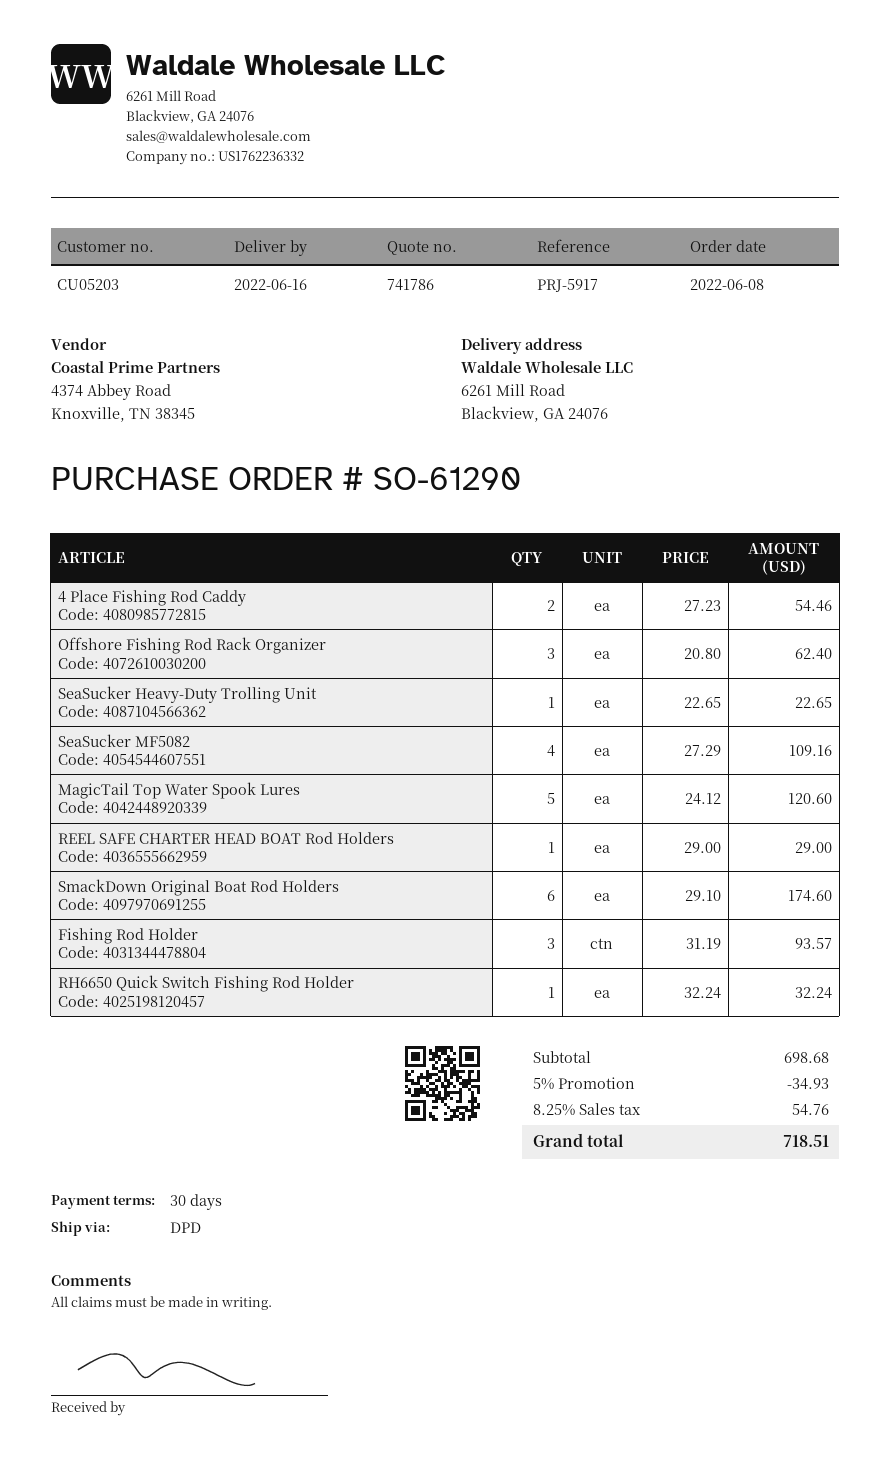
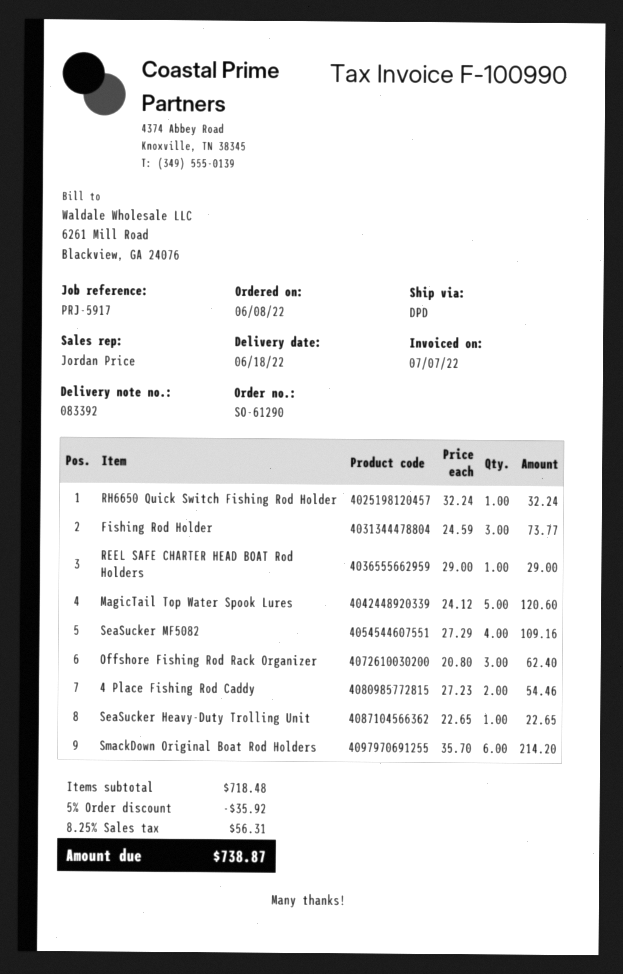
delivery date: 2022-06-16 -> 2022-06-18
SmackDown Original Boat Rod Holders: 6 x 29.10 = 174.60 -> 6 x 35.70 = 214.20
Fishing Rod Holder: 3 x 31.19 = 93.57 -> 3 x 24.59 = 73.77
subtotal: 698.68 -> 718.48
discount: 5% = 34.93 -> 5% = 35.92
tax: 8.25% = 54.76 -> 8.25% = 56.31
total: 718.51 -> 738.87

